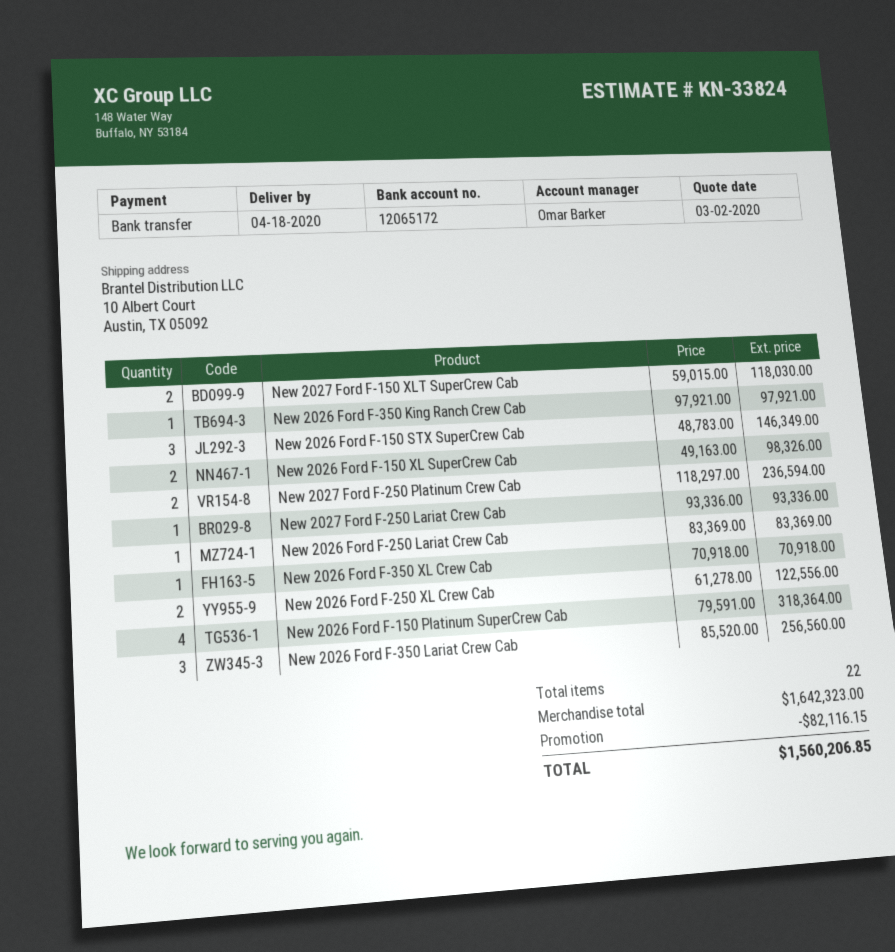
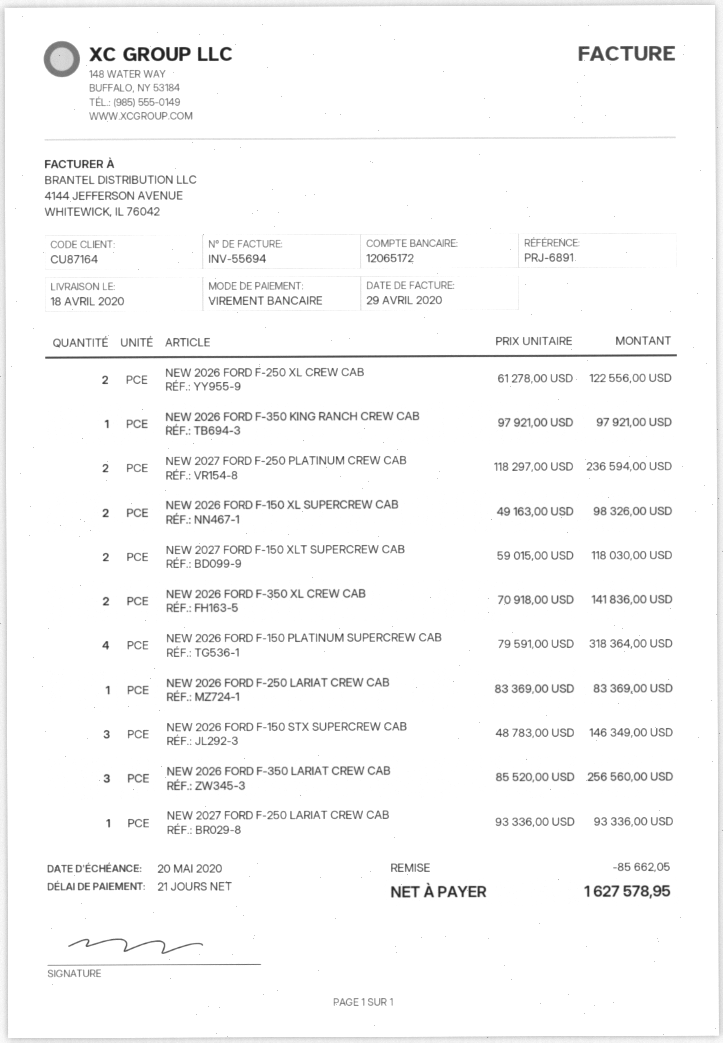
New 2026 Ford F-350 XL Crew Cab: 1 x 70918.00 = 70918.00 -> 2 x 70918.00 = 141836.00
discount: 82116.15 -> 85662.05
total: 1560206.85 -> 1627578.95

